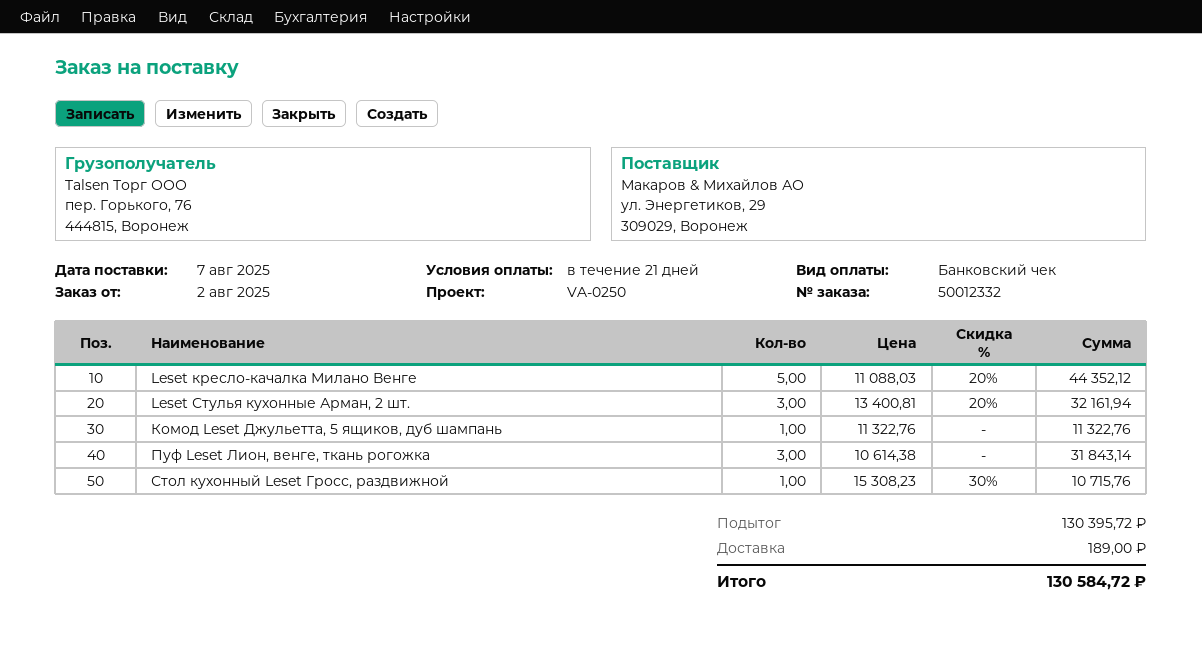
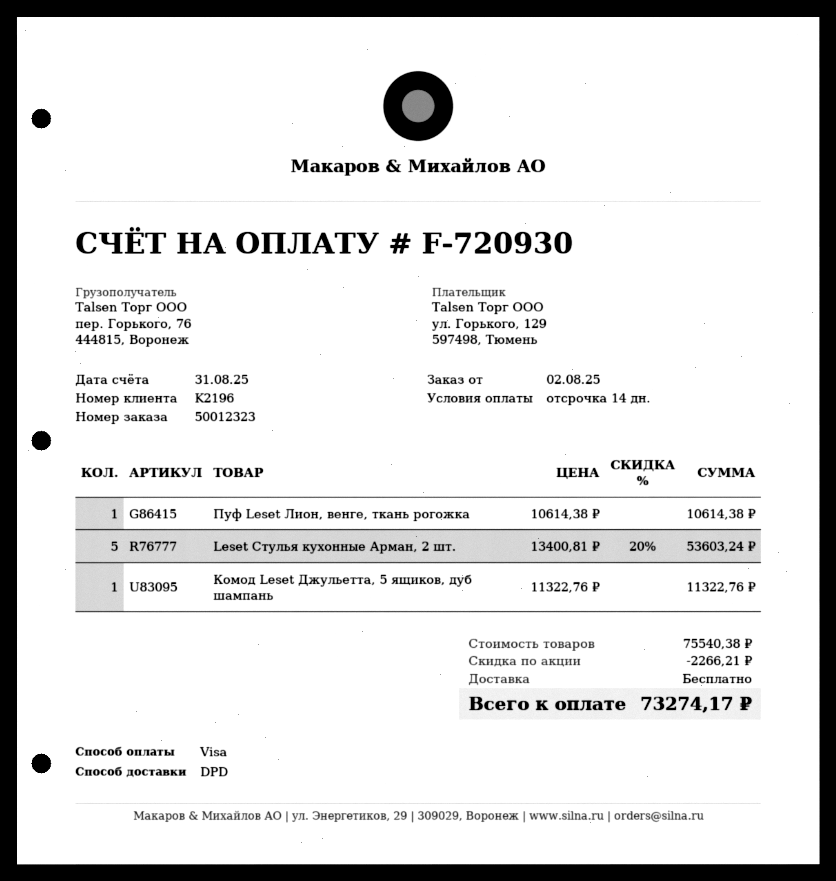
order number: 50012332 -> 50012323
payment terms: 21 days -> 14 days
payment method: cheque -> Visa
Leset кресло-качалка Милано Венге: 5 x 11088.03 - 20% = 44352.12 -> none
Leset Стулья кухонные Арман, 2 шт.: 3 x 13400.81 - 20% = 32161.94 -> 5 x 13400.81 - 20% = 53603.24
Пуф Leset Лион, венге, ткань рогожка: 3 x 10614.38 = 31843.14 -> 1 x 10614.38 = 10614.38
Стол кухонный Leset Гросс, раздвижной: 1 x 15308.23 - 30% = 10715.76 -> none
subtotal: 130395.72 -> 75540.38
discount: none -> 2266.21
shipping: 189.00 -> 0.00
total: 130584.72 -> 73274.17

